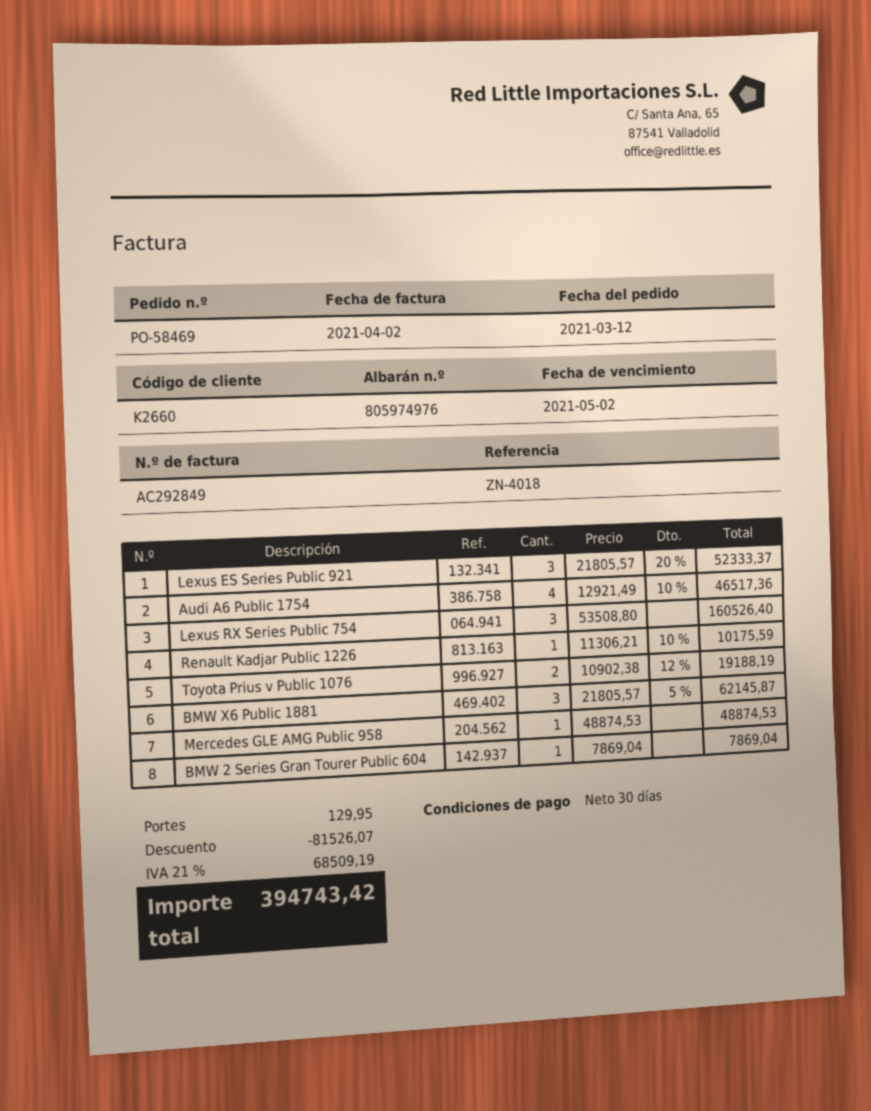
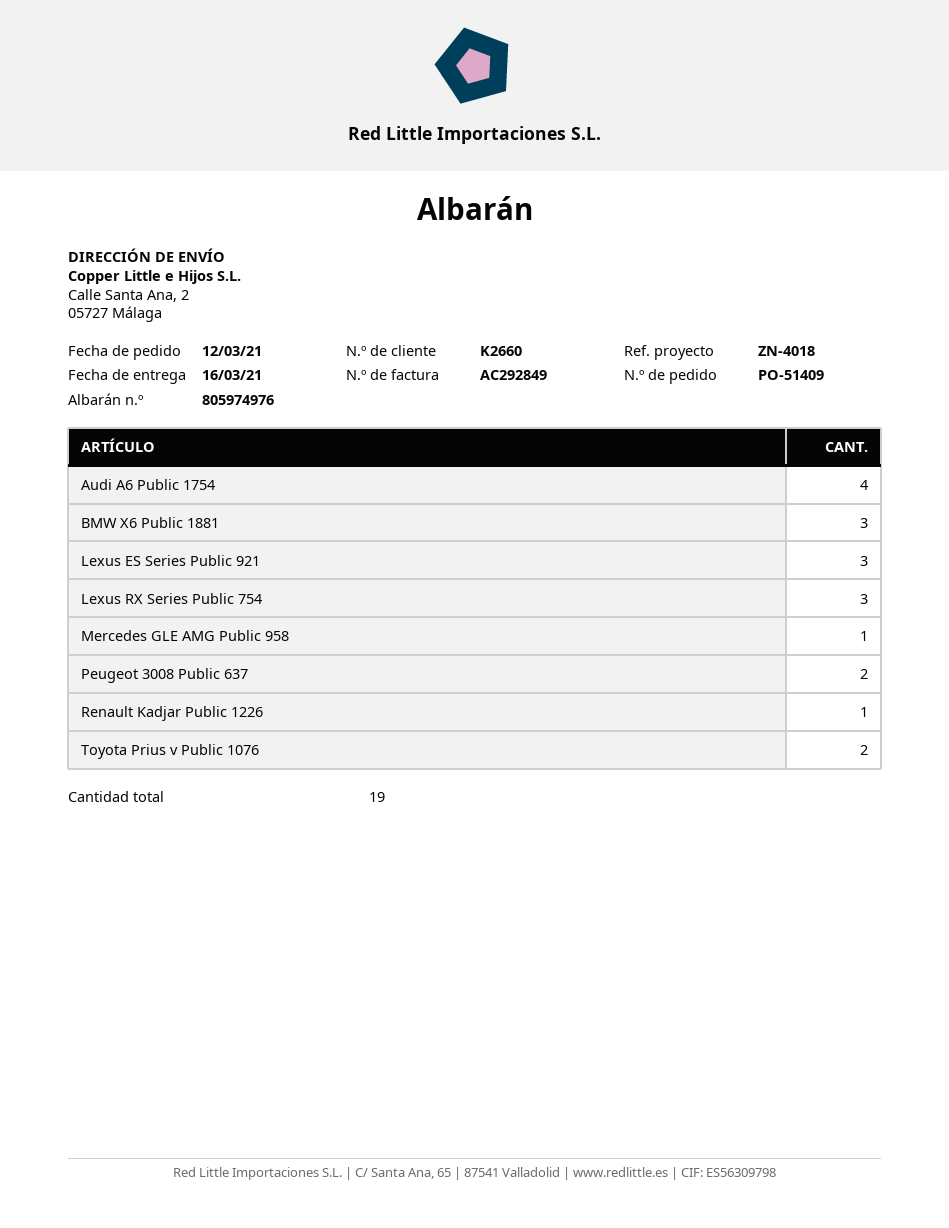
order number: PO-58469 -> PO-51409
BMW 2 Series Gran Tourer Public 604: 1 -> none
Peugeot 3008 Public 637: none -> 2

